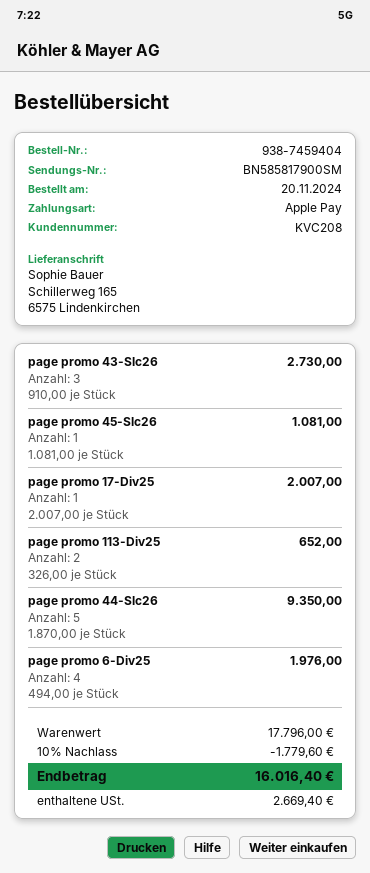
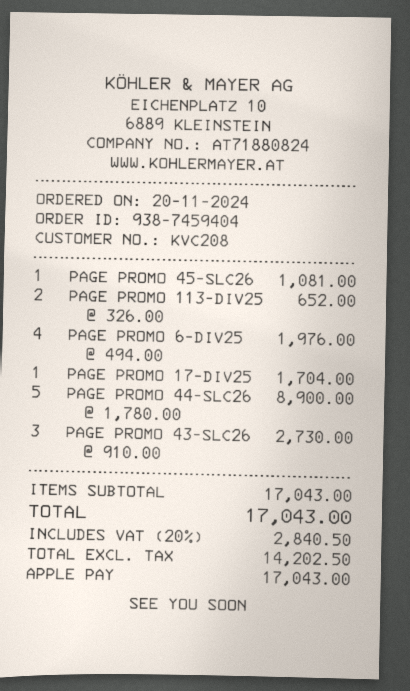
page promo 17-Div25: 1 x 2007.00 = 2007.00 -> 1 x 1704.00 = 1704.00
page promo 44-Slc26: 5 x 1870.00 = 9350.00 -> 5 x 1780.00 = 8900.00
subtotal: 17796.00 -> 17043.00
discount: 10% = 1779.60 -> none
tax: 2669.40 -> 2840.50
total: 16016.40 -> 17043.00

